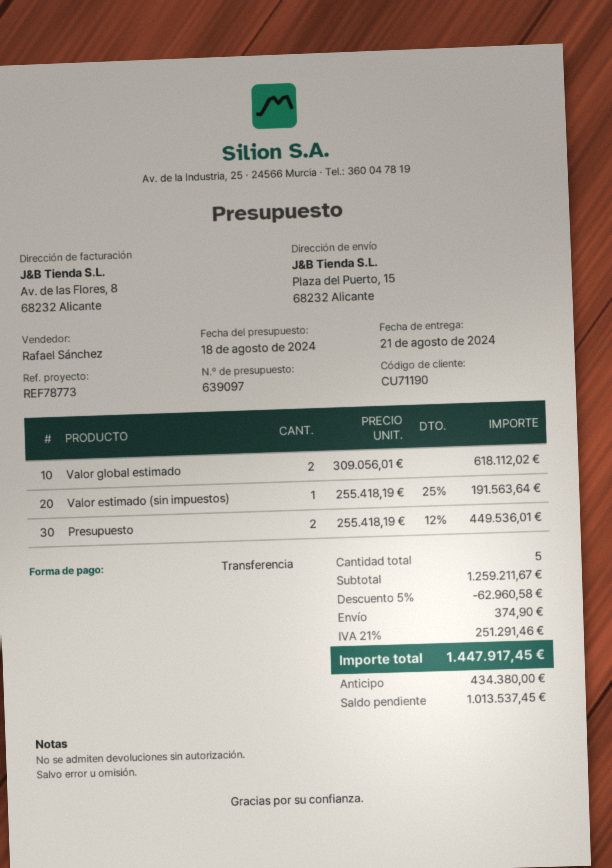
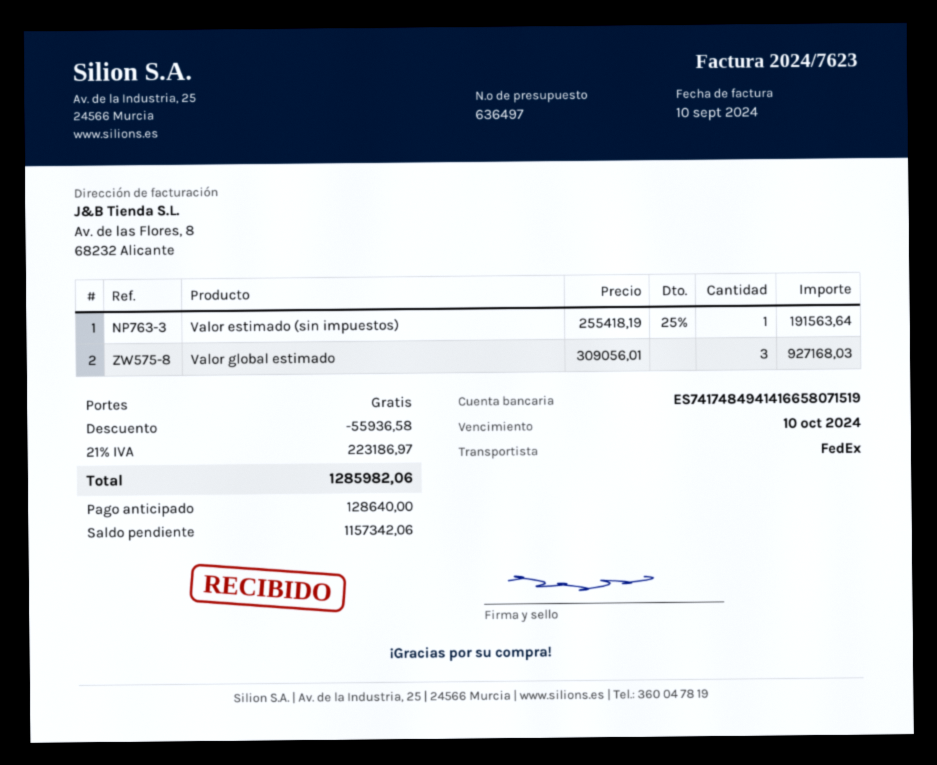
quote number: 639097 -> 636497
Valor global estimado: 2 x 309056.01 = 618112.02 -> 3 x 309056.01 = 927168.03
Presupuesto: 2 x 255418.19 - 12% = 449536.01 -> none
discount: 62960.58 -> 55936.58
shipping: 374.90 -> 0.00
tax: 21% = 251291.46 -> 21% = 223186.97
total: 1447917.45 -> 1285982.06
deposit: 434380.00 -> 128640.00
balance: 1013537.45 -> 1157342.06

